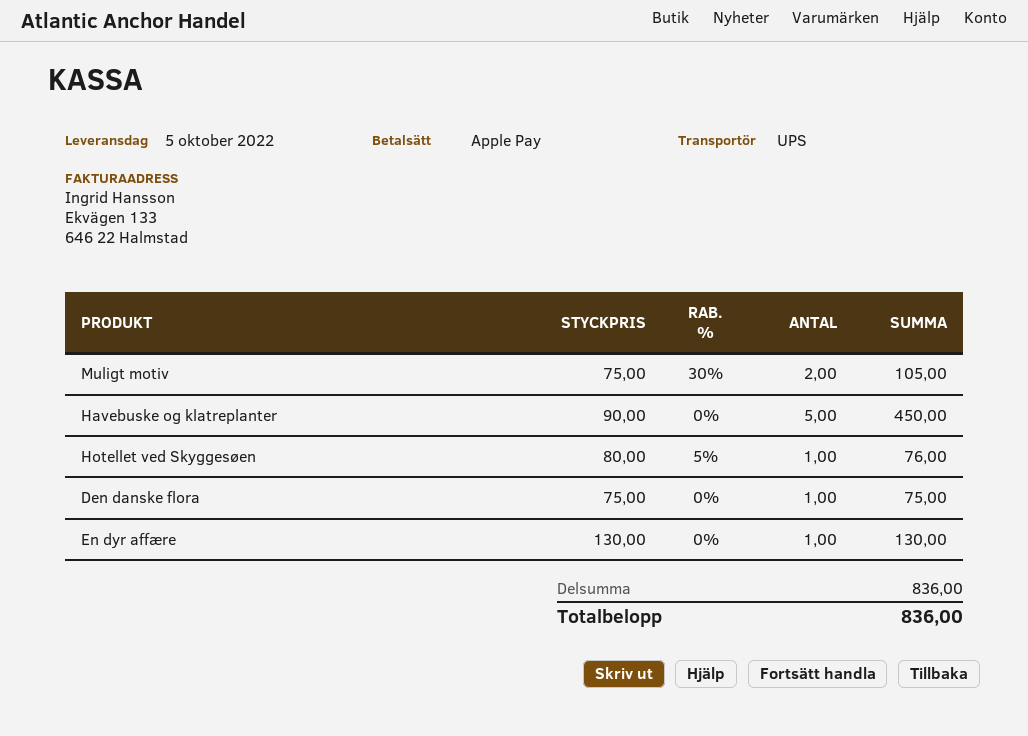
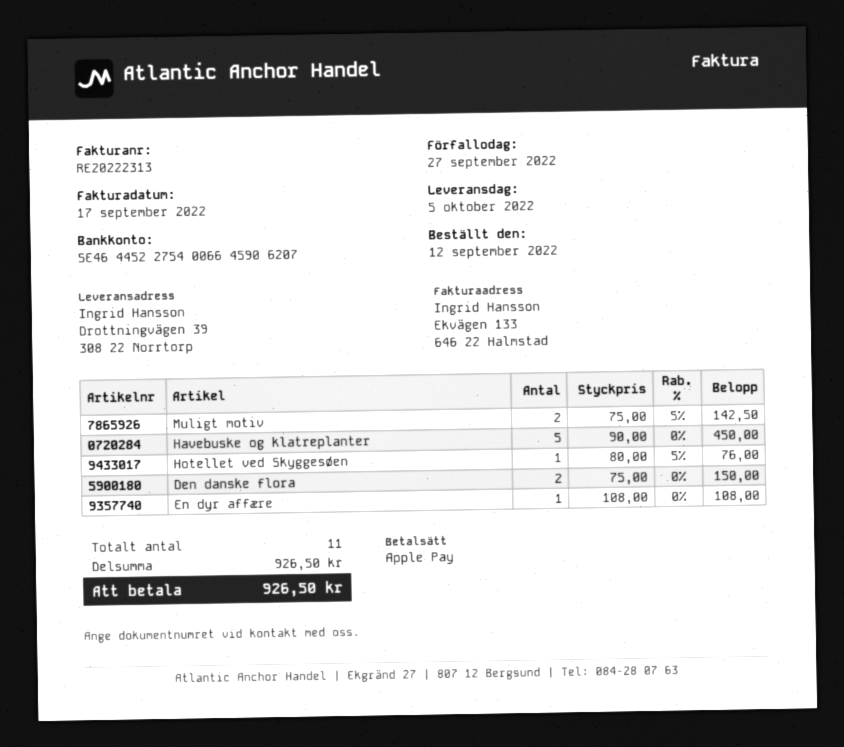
Muligt motiv: 2 x 75.00 - 30% = 105.00 -> 2 x 75.00 - 5% = 142.50
Den danske flora: 1 x 75.00 = 75.00 -> 2 x 75.00 = 150.00
En dyr affære: 1 x 130.00 = 130.00 -> 1 x 108.00 = 108.00
subtotal: 836.00 -> 926.50
total: 836.00 -> 926.50

